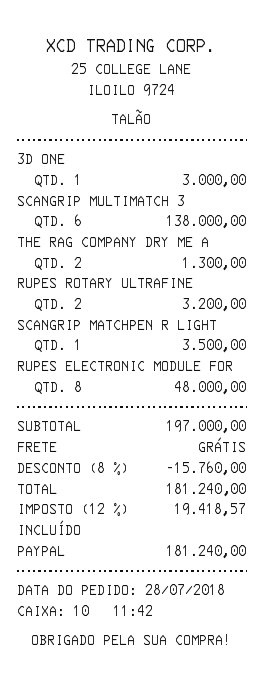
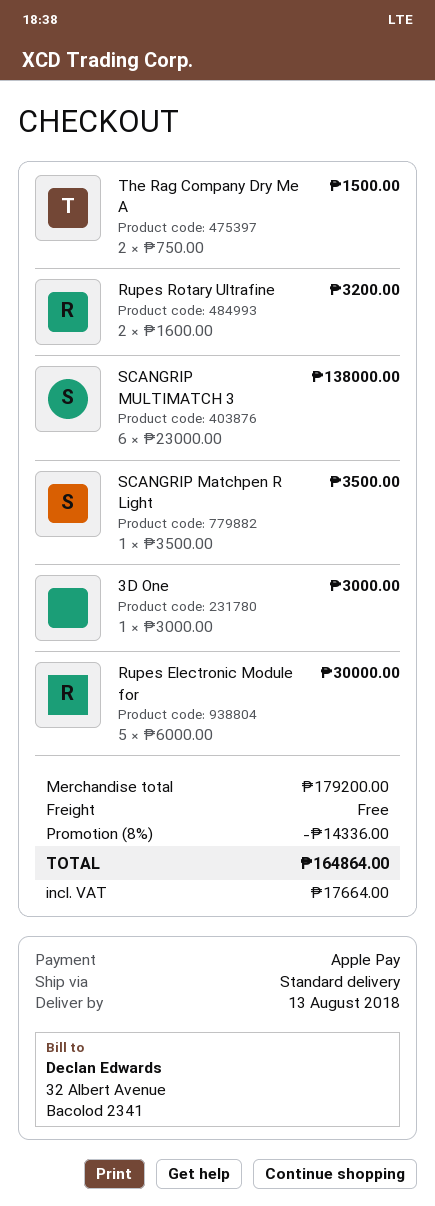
payment method: PayPal -> Apple Pay
THE RAG COMPANY DRY ME A: 2 for 1300.00 -> 2 for 1500.00
RUPES ELECTRONIC MODULE FOR: 8 for 48000.00 -> 5 for 30000.00
subtotal: 197000.00 -> 179200.00
discount: 8% = 15760.00 -> 8% = 14336.00
tax: 19418.57 -> 17664.00
total: 181240.00 -> 164864.00

